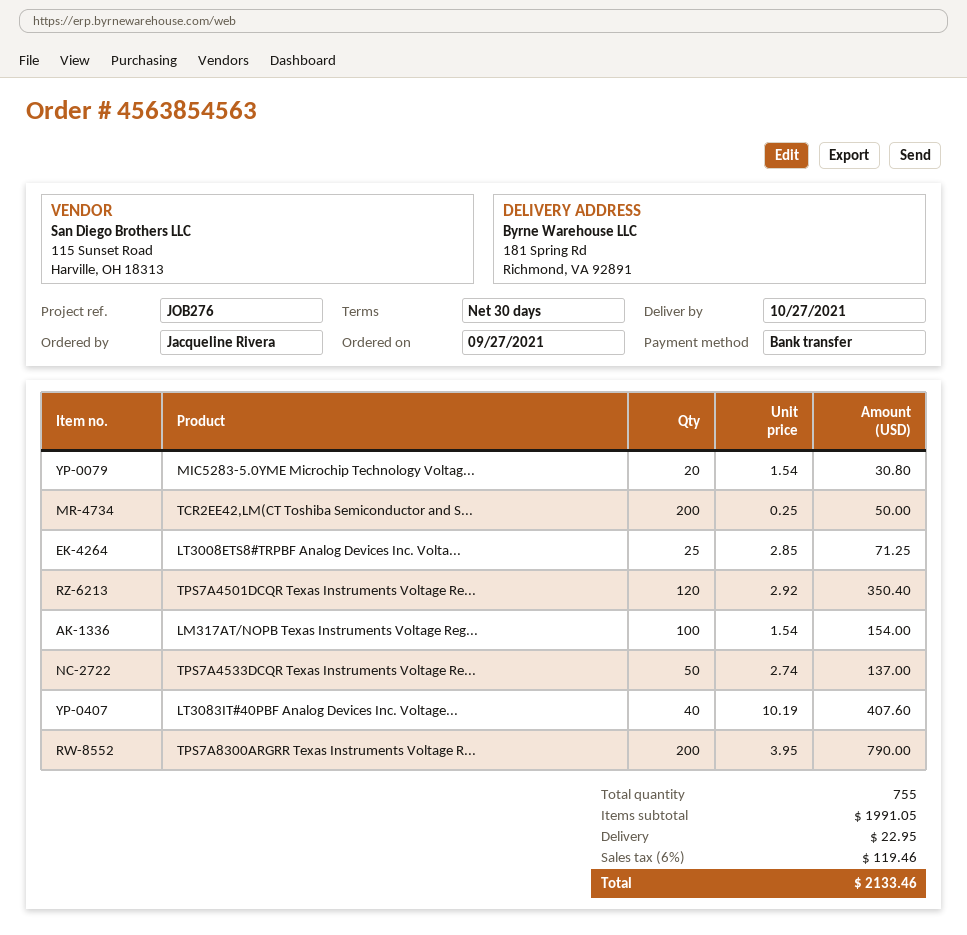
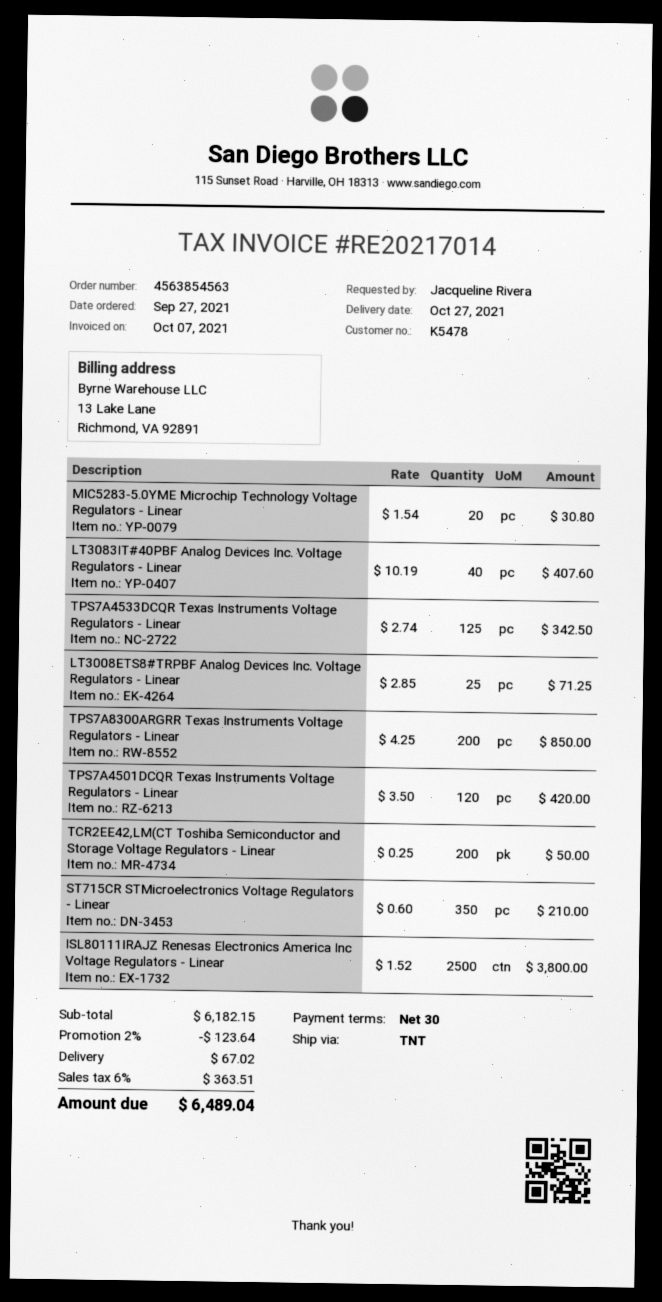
TPS7A4501DCQR Texas Instruments Voltage Re...: 120 x 2.92 = 350.40 -> 120 x 3.50 = 420.00
LM317AT/NOPB Texas Instruments Voltage Reg...: 100 x 1.54 = 154.00 -> none
TPS7A4533DCQR Texas Instruments Voltage Re...: 50 x 2.74 = 137.00 -> 125 x 2.74 = 342.50
TPS7A8300ARGRR Texas Instruments Voltage R...: 200 x 3.95 = 790.00 -> 200 x 4.25 = 850.00
ST715CR STMicroelectronics Voltage Regulators - Linear: none -> 350 x 0.60 = 210.00
ISL80111IRAJZ Renesas Electronics America Inc Voltage Regulators - Linear: none -> 2500 x 1.52 = 3800.00
subtotal: 1991.05 -> 6182.15
discount: none -> 2% = 123.64
shipping: 22.95 -> 67.02
tax: 6% = 119.46 -> 6% = 363.51
total: 2133.46 -> 6489.04

